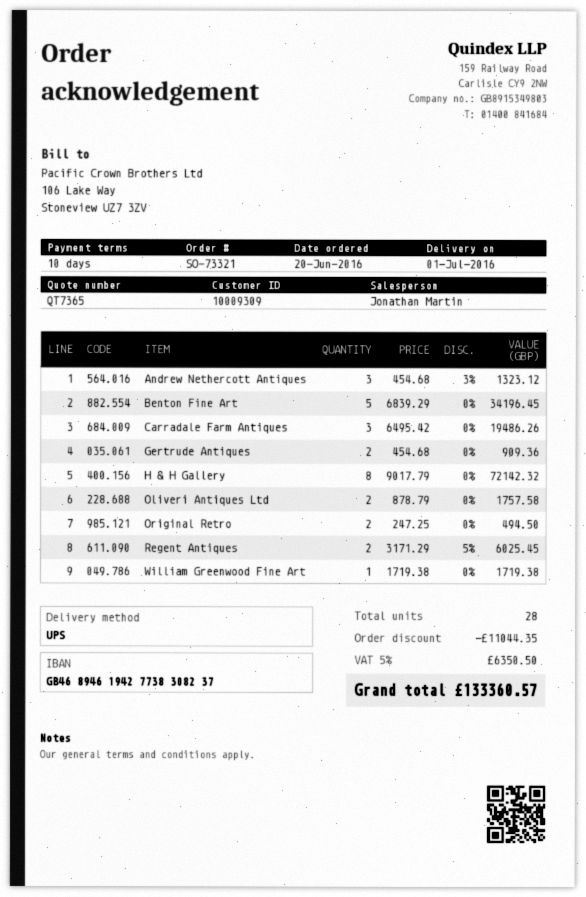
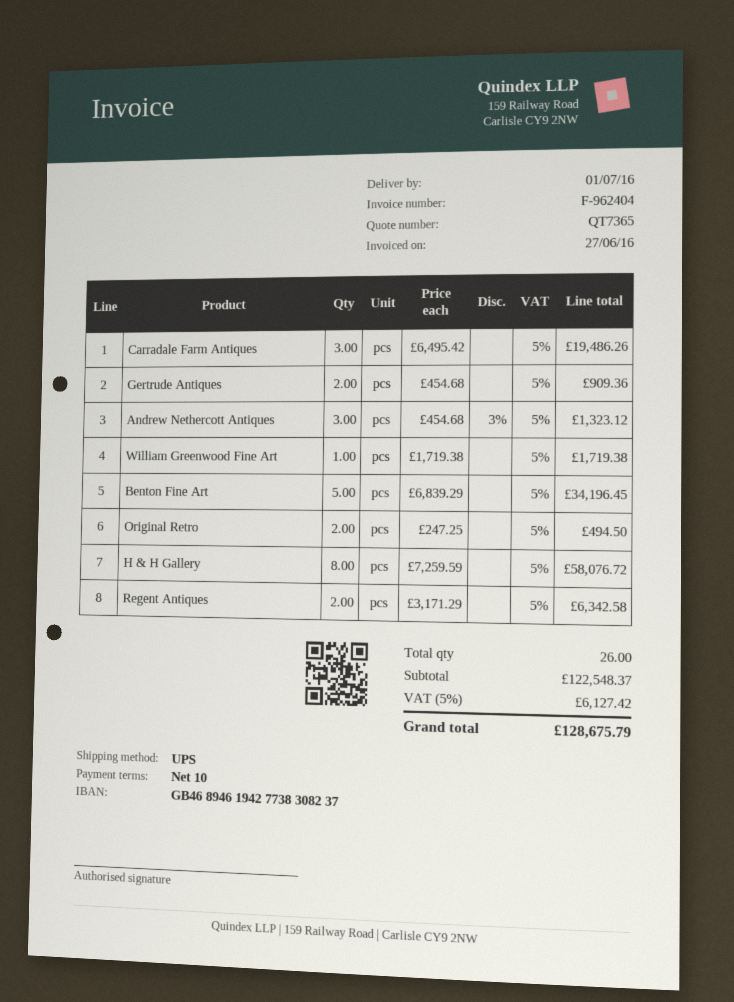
H & H Gallery: 8 x 9017.79 = 72142.32 -> 8 x 7259.59 = 58076.72
Oliveri Antiques Ltd: 2 x 878.79 = 1757.58 -> none
Regent Antiques: 2 x 3171.29 - 5% = 6025.45 -> 2 x 3171.29 = 6342.58
total quantity: 28 -> 26
discount: 11044.35 -> none
tax: 5% = 6350.50 -> 5% = 6127.42
total: 133360.57 -> 128675.79

